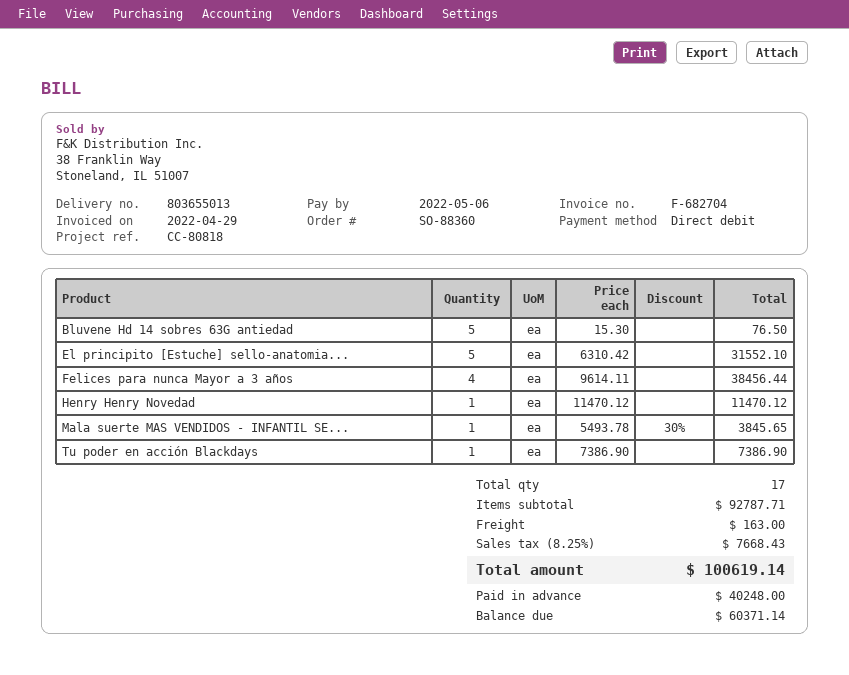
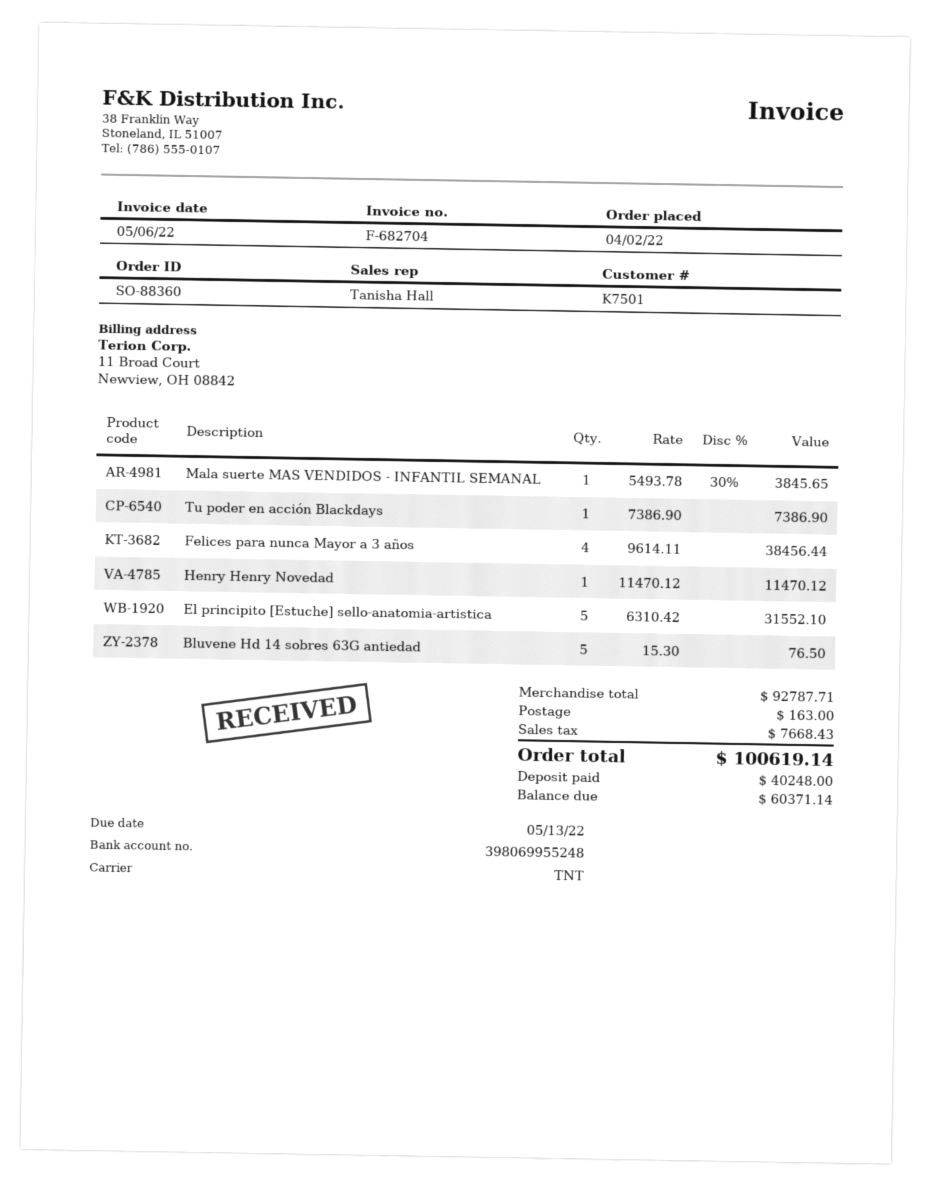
invoice date: 2022-04-29 -> 2022-05-06
due date: 2022-05-06 -> 2022-05-13

